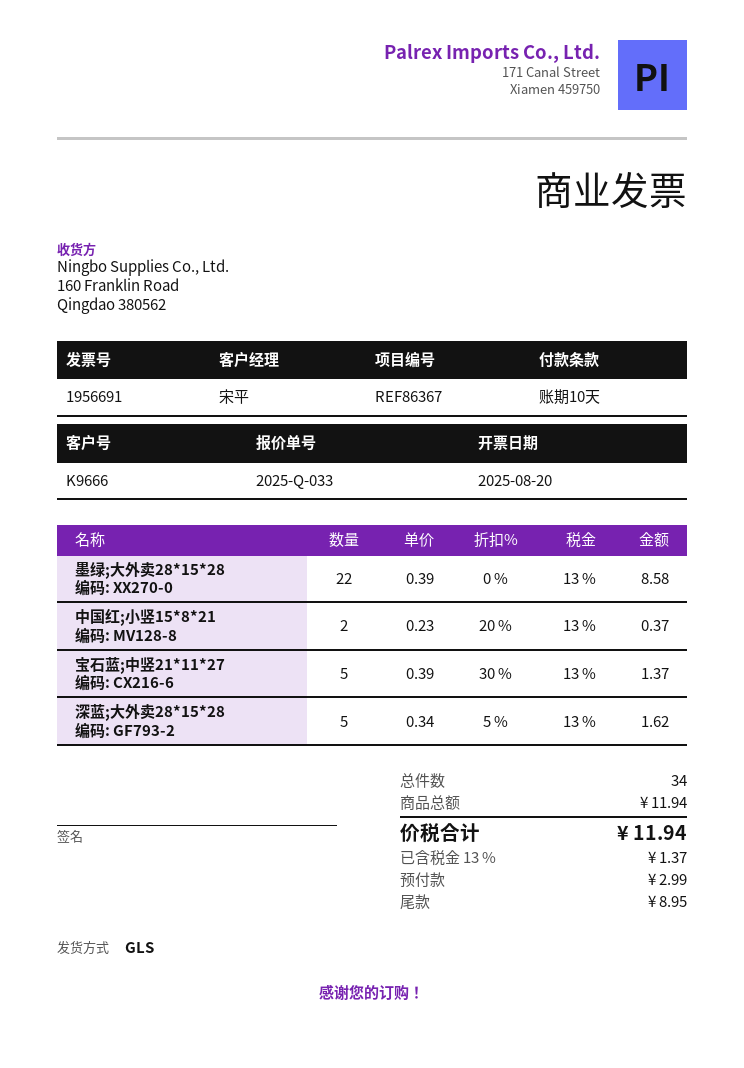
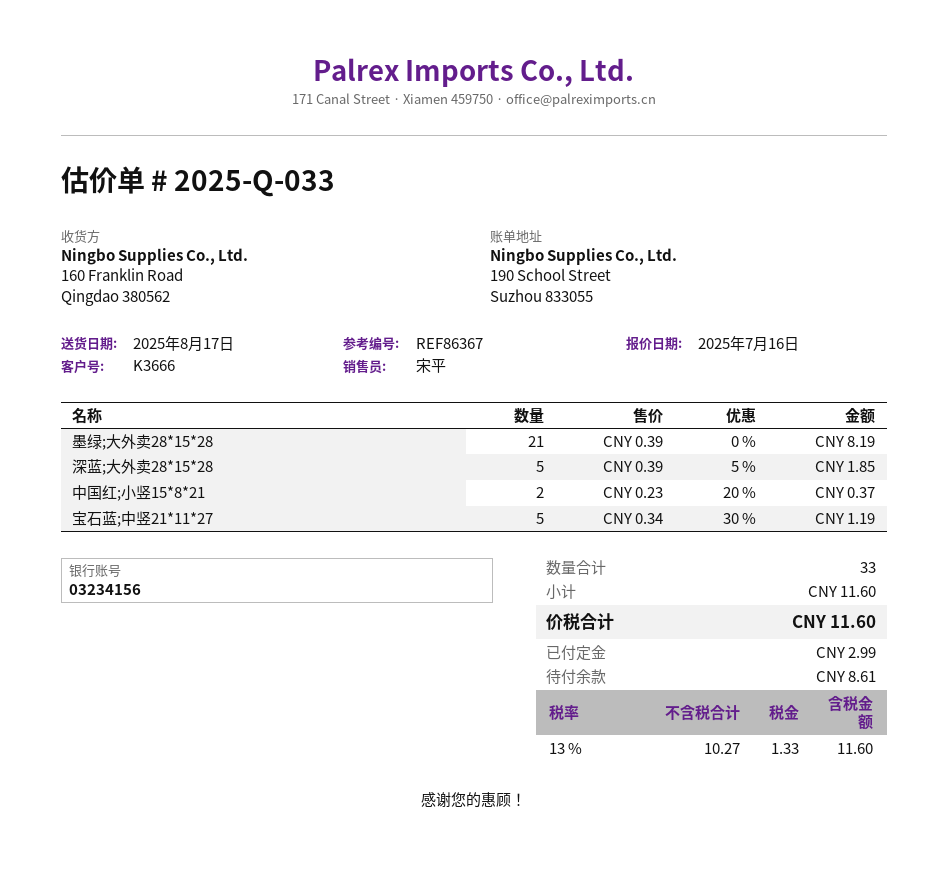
customer number: K9666 -> K3666
墨绿;大外卖28*15*28: 22 x 0.39 = 8.58 -> 21 x 0.39 = 8.19
宝石蓝;中竖21*11*27: 5 x 0.39 - 30% = 1.37 -> 5 x 0.34 - 30% = 1.19
深蓝;大外卖28*15*28: 5 x 0.34 - 5% = 1.62 -> 5 x 0.39 - 5% = 1.85
total quantity: 34 -> 33
subtotal: 11.94 -> 11.60
tax: 13% = 1.37 -> 13% = 1.33
total: 11.94 -> 11.60
balance: 8.95 -> 8.61

